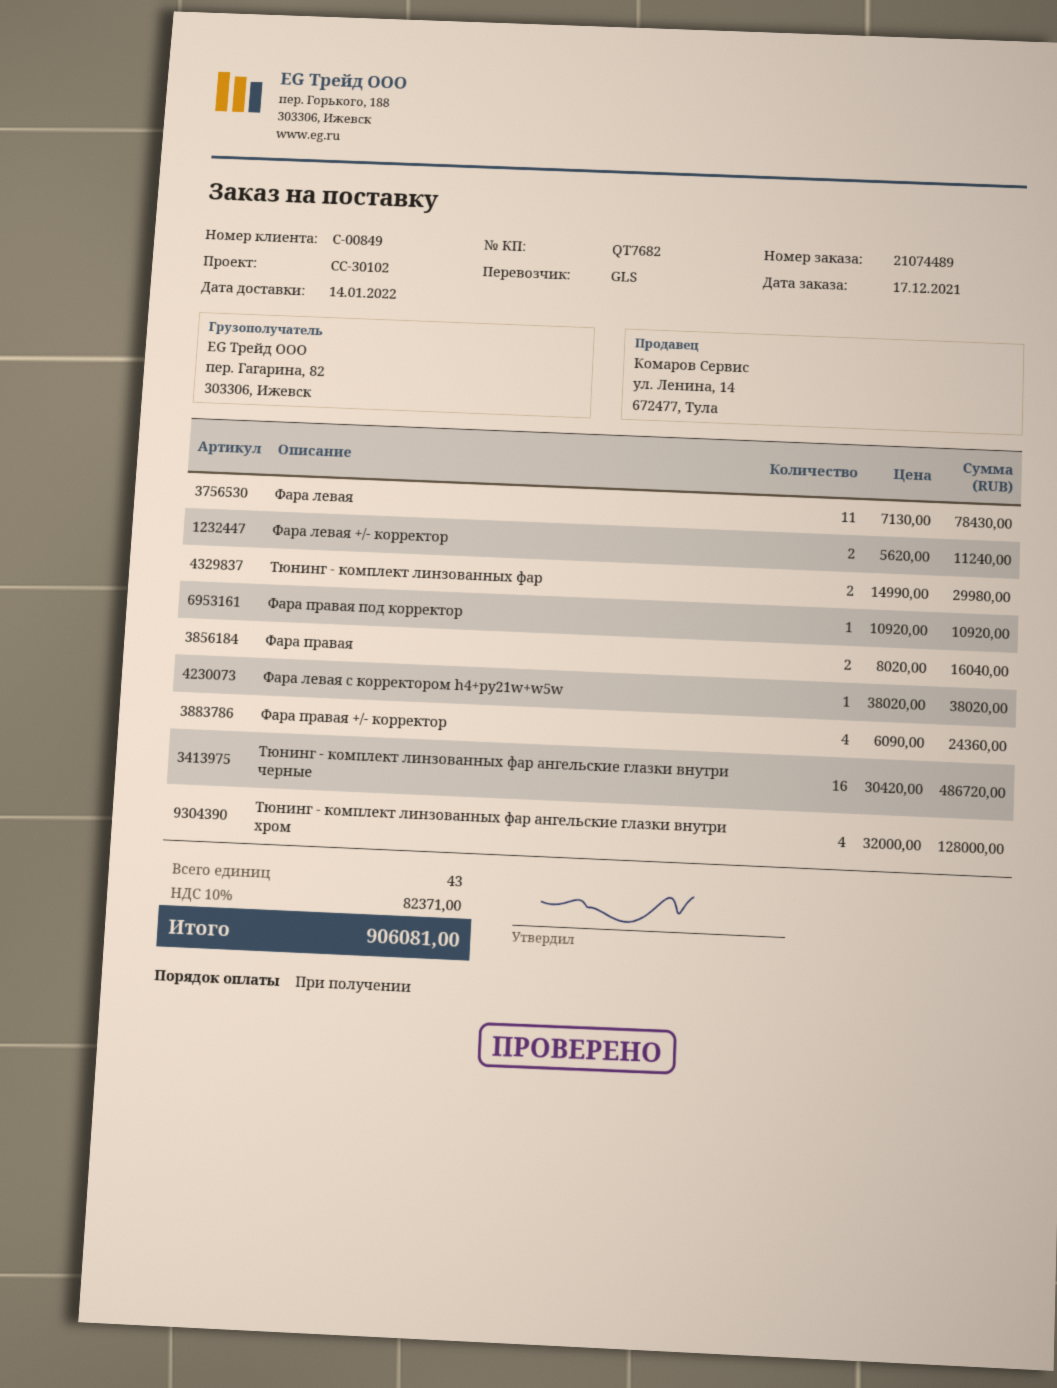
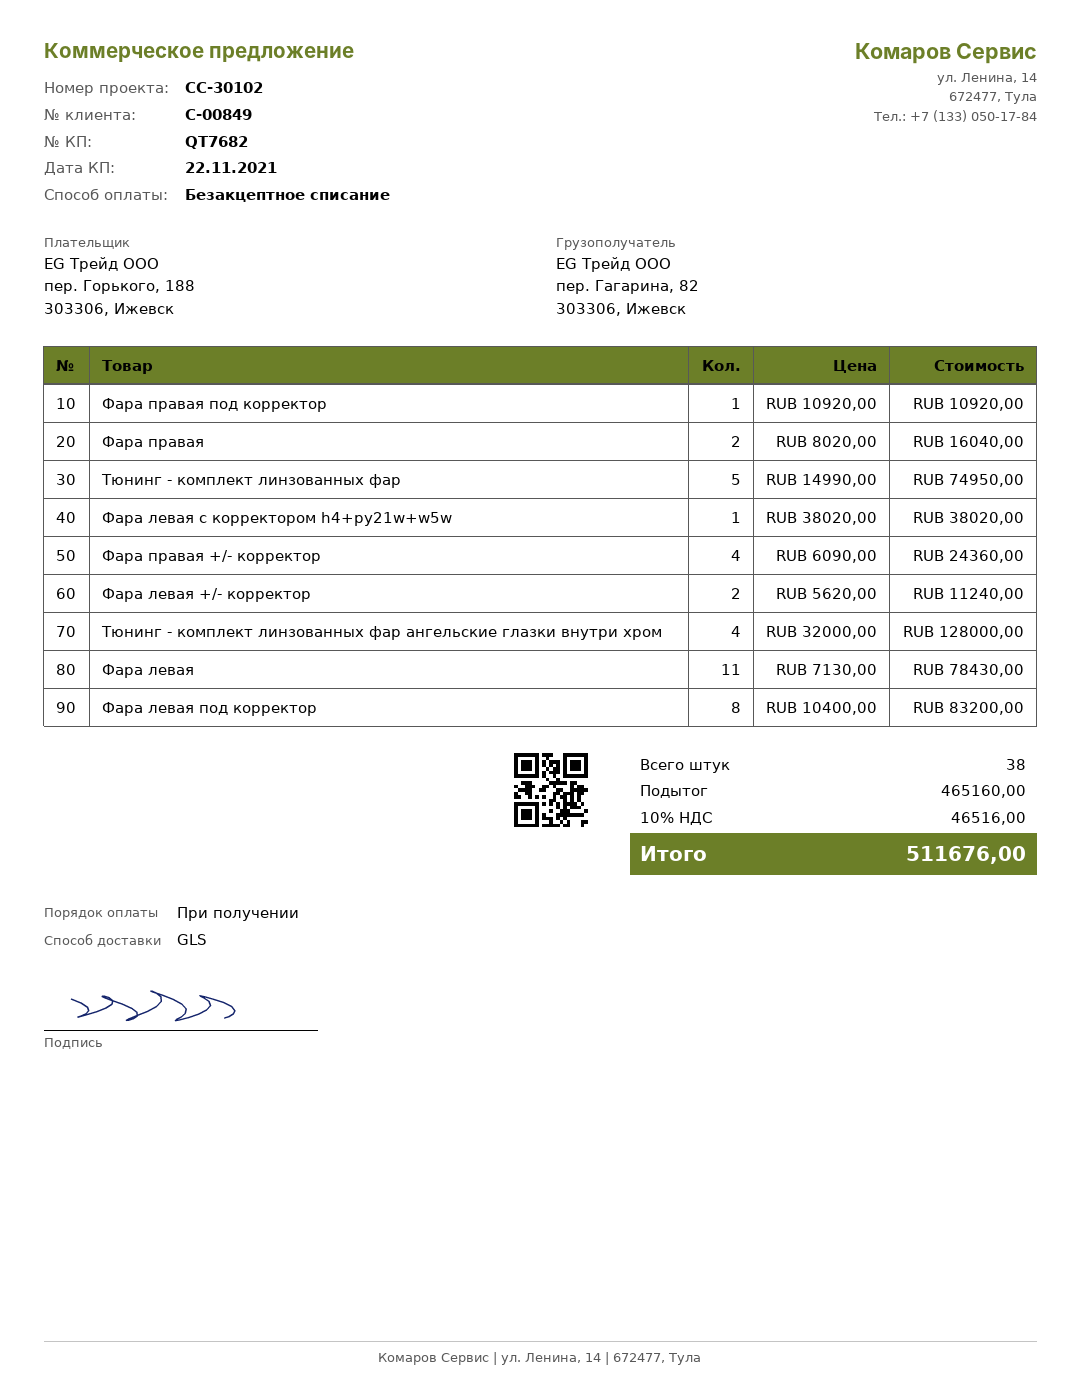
Тюнинг - комплект линзованных фар: 2 x 14990.00 = 29980.00 -> 5 x 14990.00 = 74950.00
Тюнинг - комплект линзованных фар ангельские глазки внутри черные: 16 x 30420.00 = 486720.00 -> none
Фара левая под корректор: none -> 8 x 10400.00 = 83200.00
total quantity: 43 -> 38
tax: 10% = 82371.00 -> 10% = 46516.00
total: 906081.00 -> 511676.00

